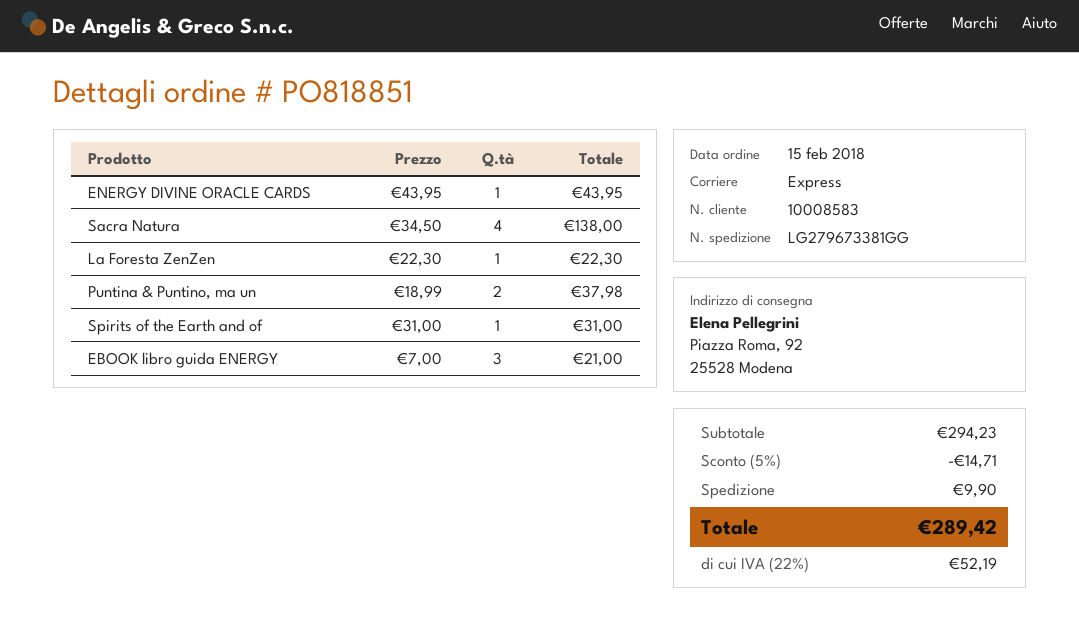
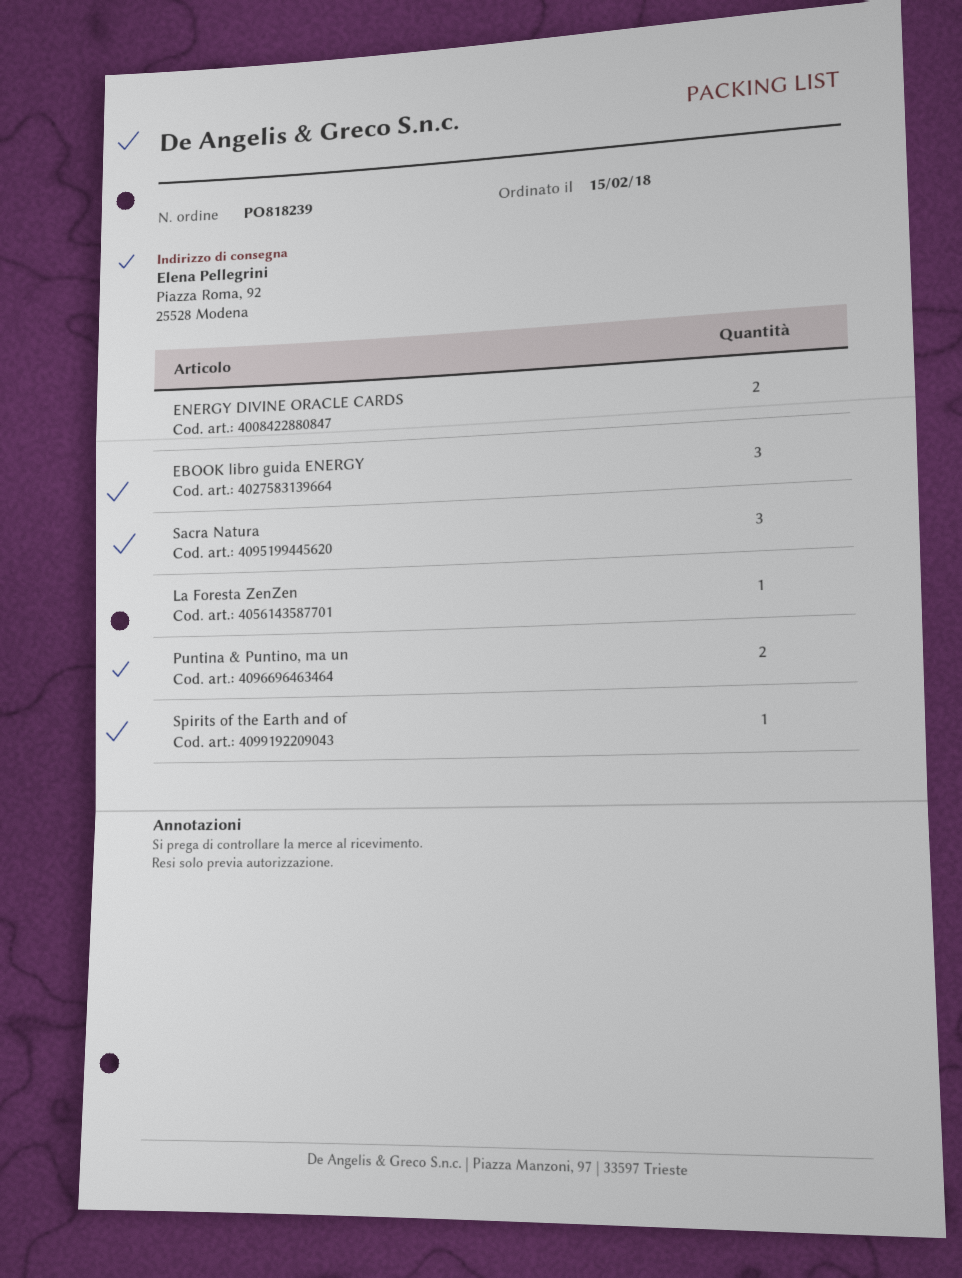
order number: PO818851 -> PO818239
ENERGY DIVINE ORACLE CARDS: 1 -> 2
Sacra Natura: 4 -> 3

